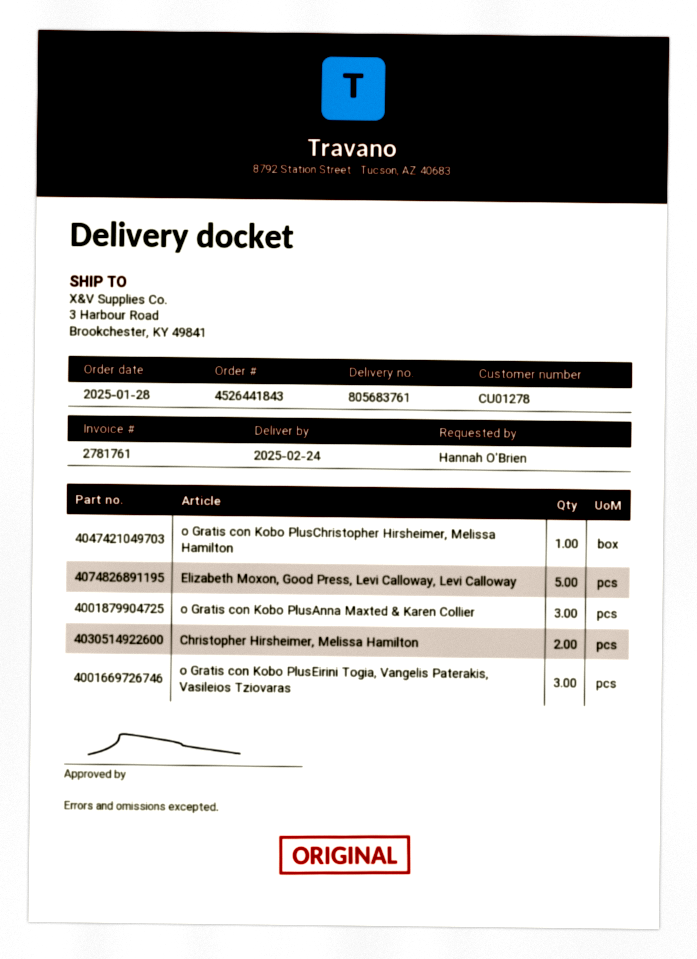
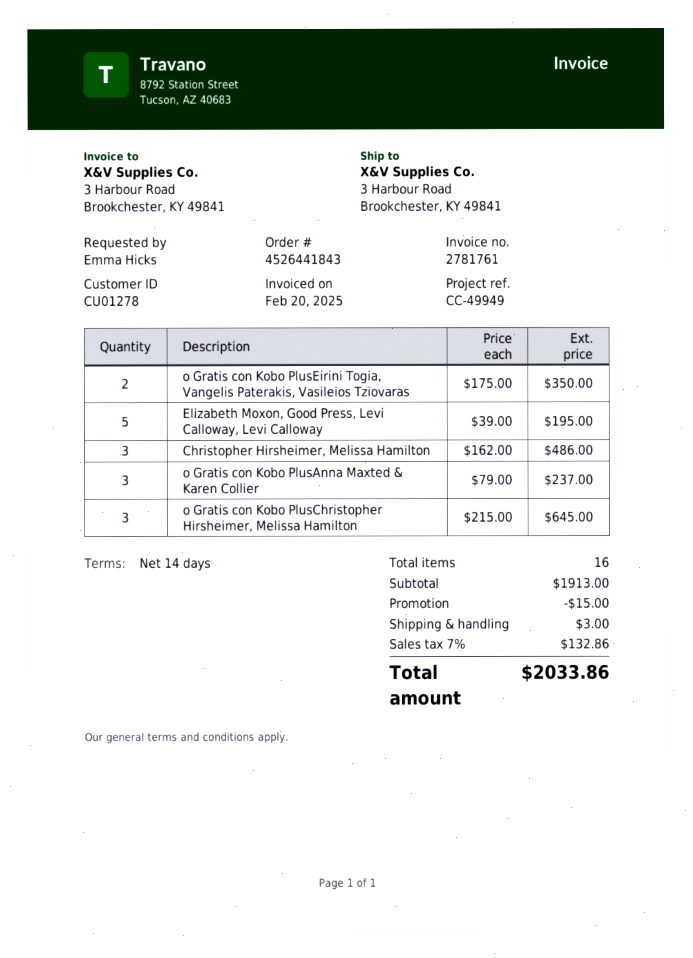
ordered by: Hannah O'Brien -> Emma Hicks
o Gratis con Kobo PlusChristopher Hirsheimer, Melissa Hamilton: 1 -> 3
Christopher Hirsheimer, Melissa Hamilton: 2 -> 3
o Gratis con Kobo PlusEirini Togia, Vangelis Paterakis, Vasileios Tziovaras: 3 -> 2

